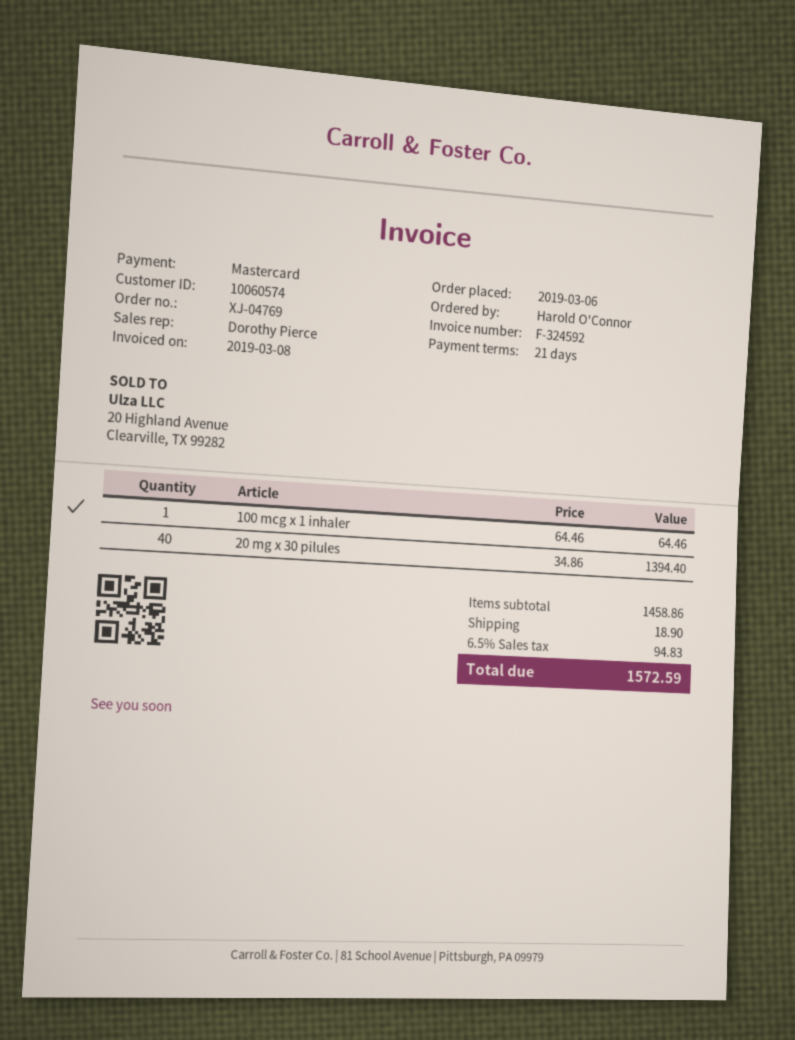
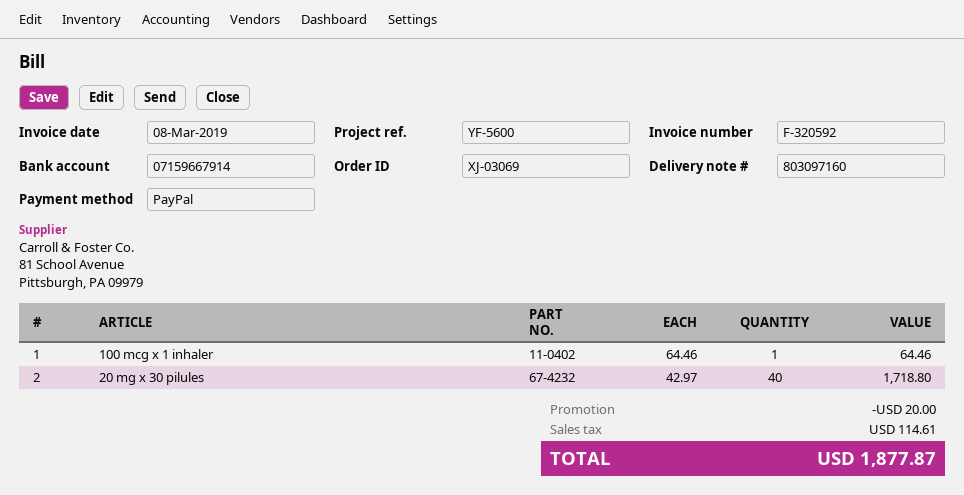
order number: XJ-04769 -> XJ-03069
invoice number: F-324592 -> F-320592
payment method: Mastercard -> PayPal
20 mg x 30 pilules: 40 x 34.86 = 1394.40 -> 40 x 42.97 = 1718.80
discount: none -> 20.00
shipping: 18.90 -> none
tax: 94.83 -> 114.61
total: 1572.59 -> 1877.87

